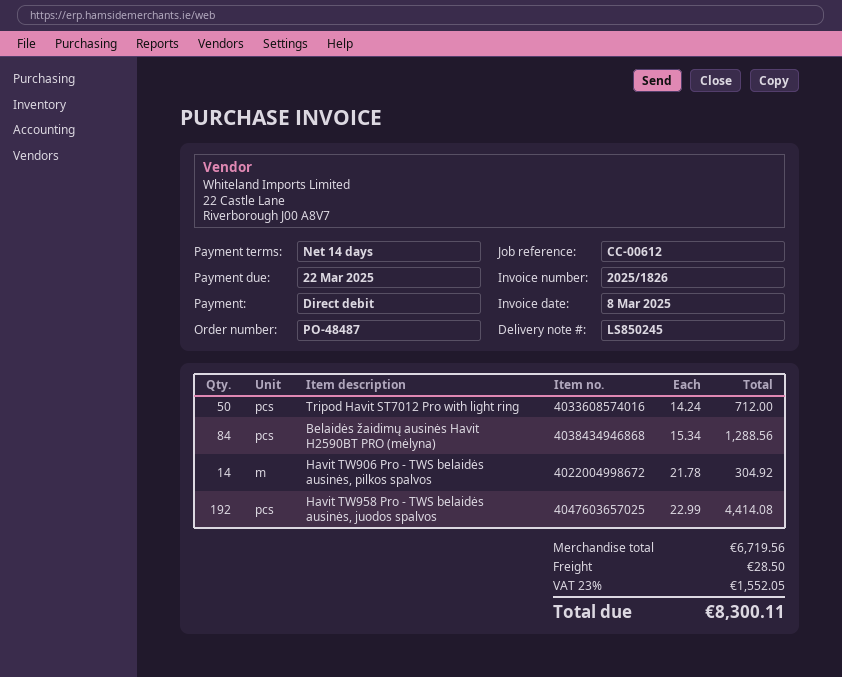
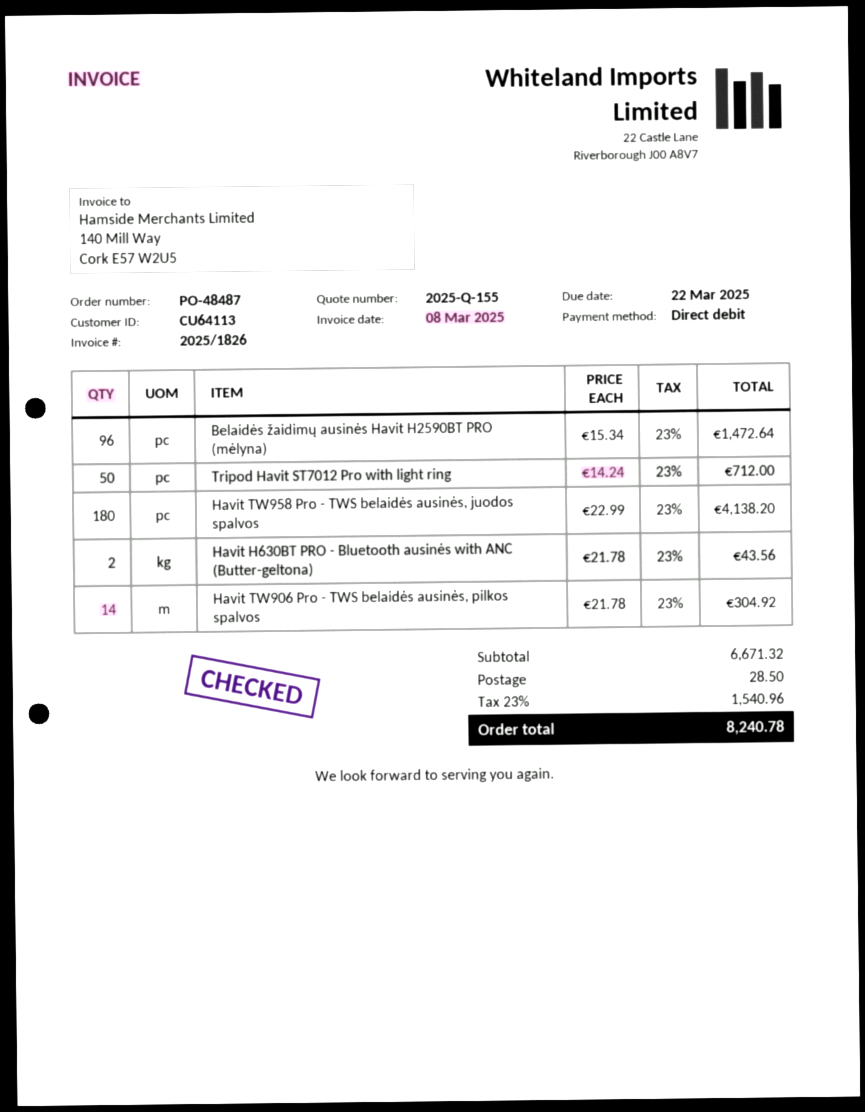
Belaidės žaidimų ausinės Havit H2590BT PRO (mėlyna): 84 x 15.34 = 1288.56 -> 96 x 15.34 = 1472.64
Havit TW958 Pro - TWS belaidės ausinės, juodos spalvos: 192 x 22.99 = 4414.08 -> 180 x 22.99 = 4138.20
Havit H630BT PRO - Bluetooth ausinės with ANC (Butter-geltona): none -> 2 x 21.78 = 43.56
subtotal: 6719.56 -> 6671.32
tax: 23% = 1552.05 -> 23% = 1540.96
total: 8300.11 -> 8240.78

